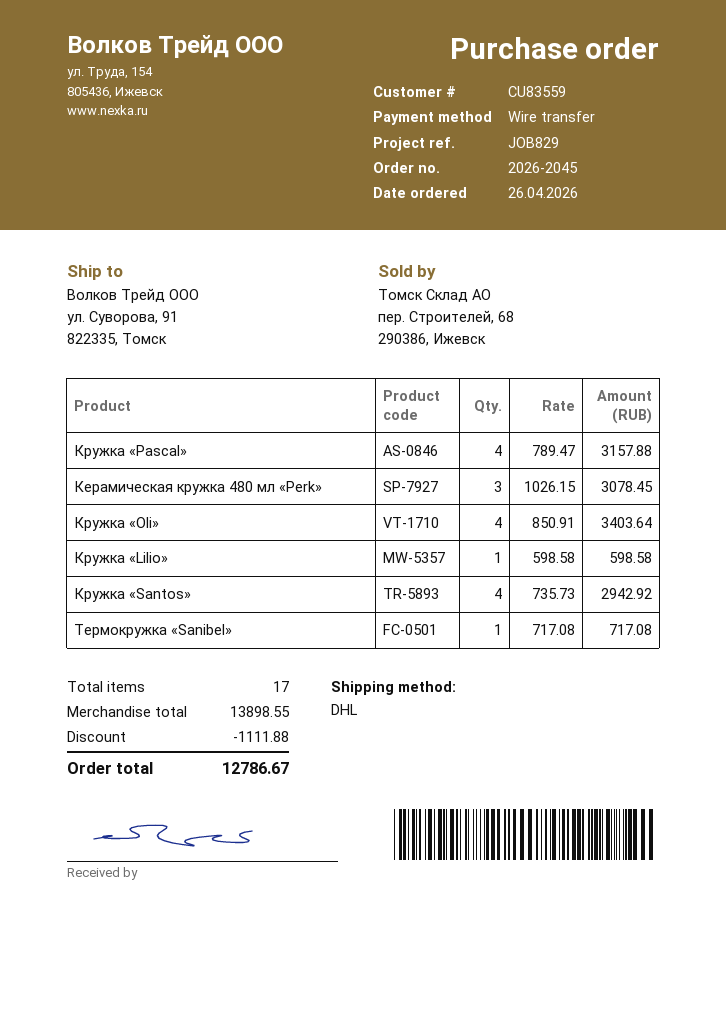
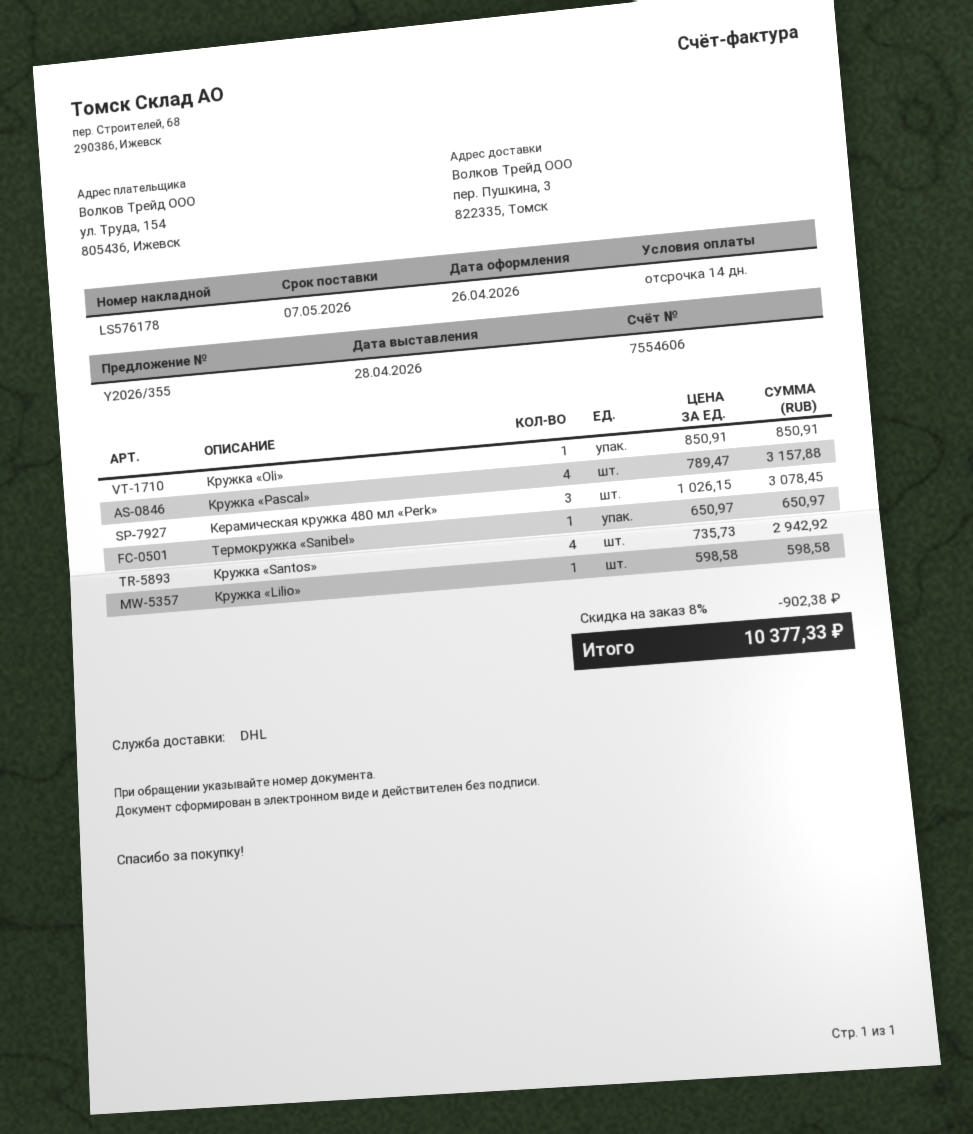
ship to: ул. Суворова, 91, 822335, Томск -> пер. Пушкина, 3, 822335, Томск
Кружка «Oli»: 4 x 850.91 = 3403.64 -> 1 x 850.91 = 850.91
Термокружка «Sanibel»: 1 x 717.08 = 717.08 -> 1 x 650.97 = 650.97
discount: 1111.88 -> 902.38
total: 12786.67 -> 10377.33

